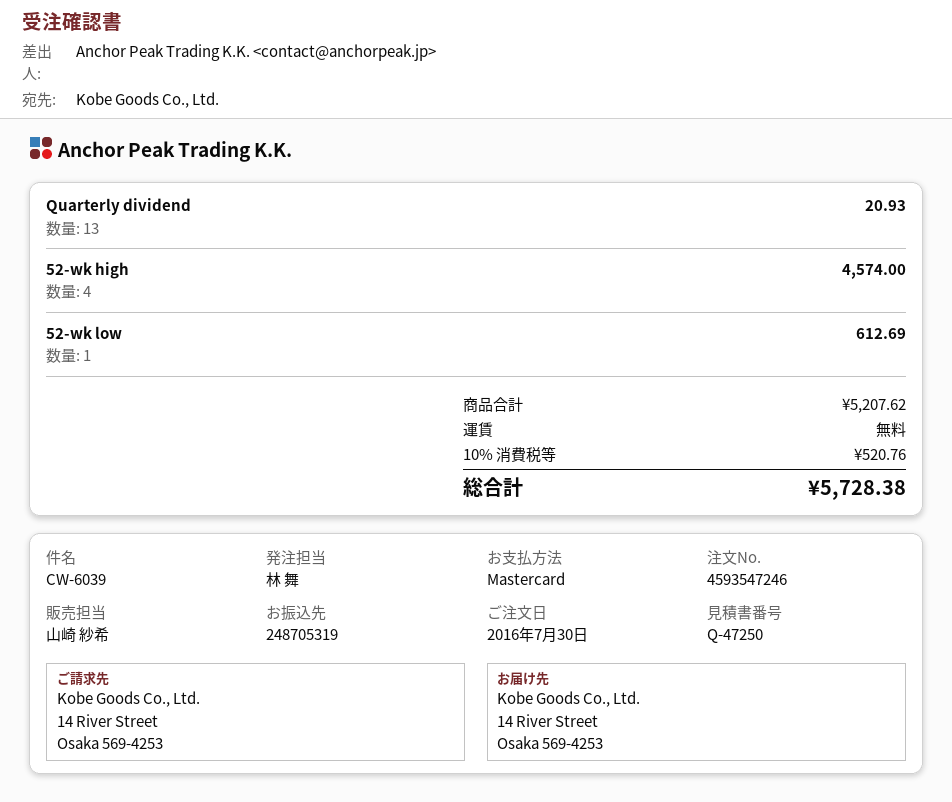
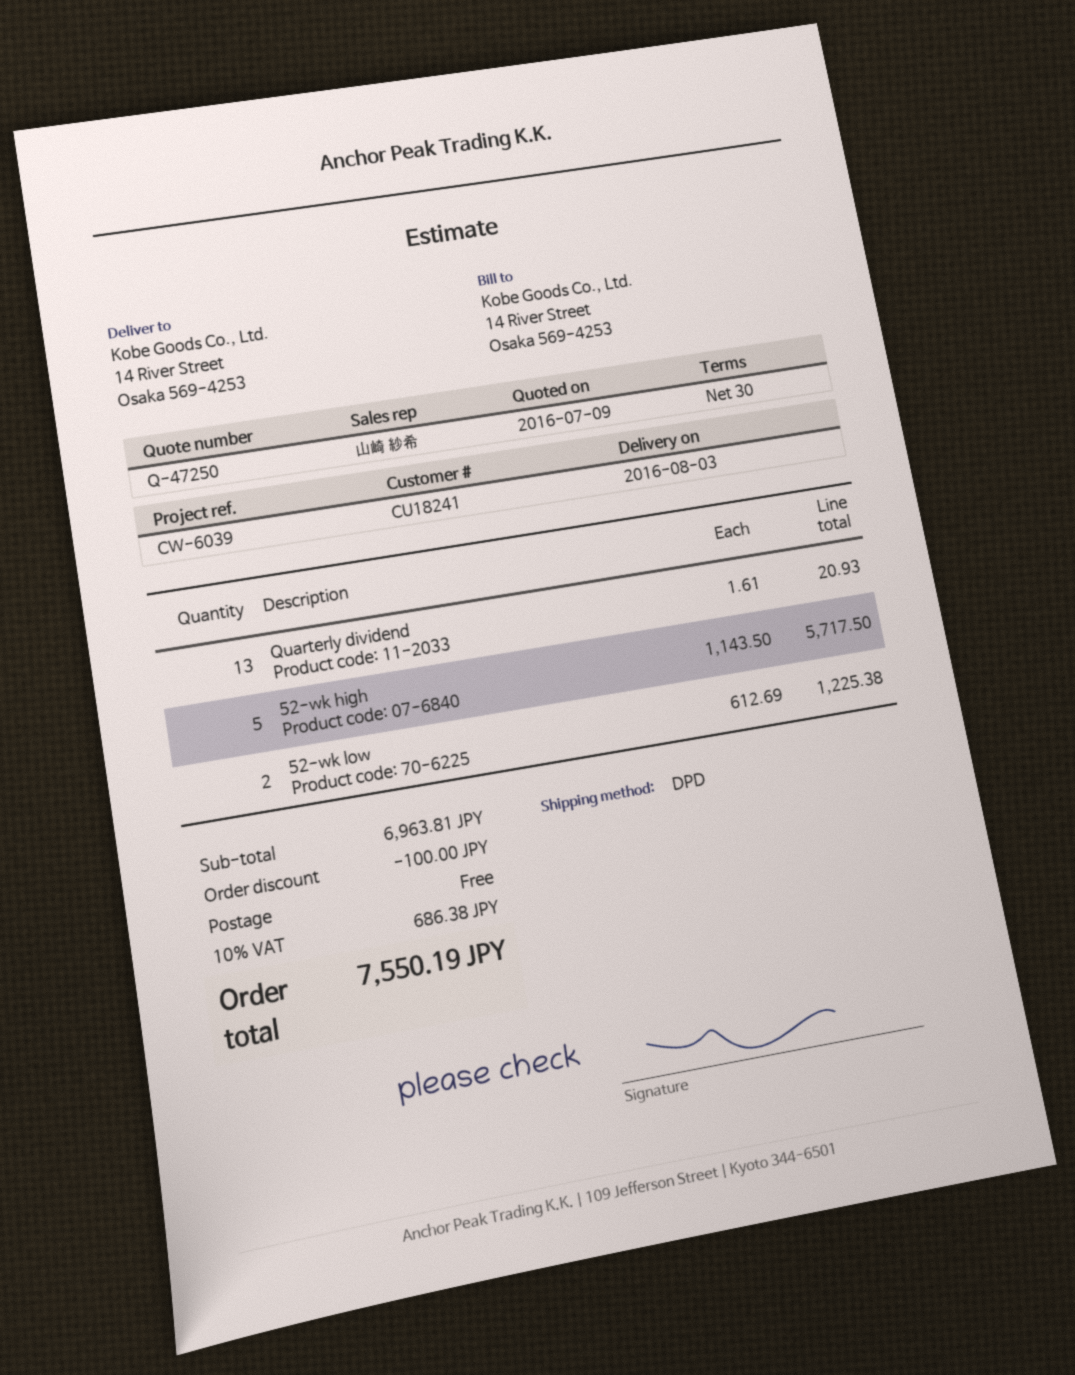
52-wk high: 4 for 4574.00 -> 5 for 5717.50
52-wk low: 1 for 612.69 -> 2 for 1225.38
subtotal: 5207.62 -> 6963.81
discount: none -> 100.00
tax: 10% = 520.76 -> 10% = 686.38
total: 5728.38 -> 7550.19

